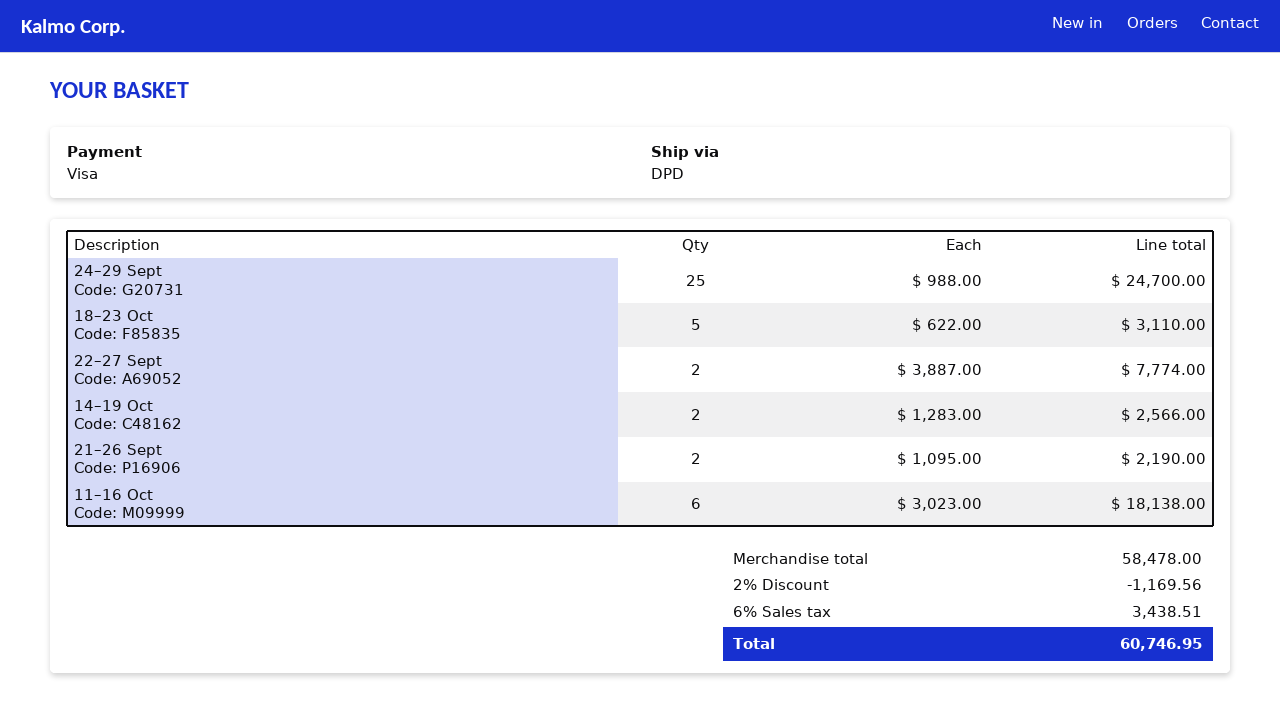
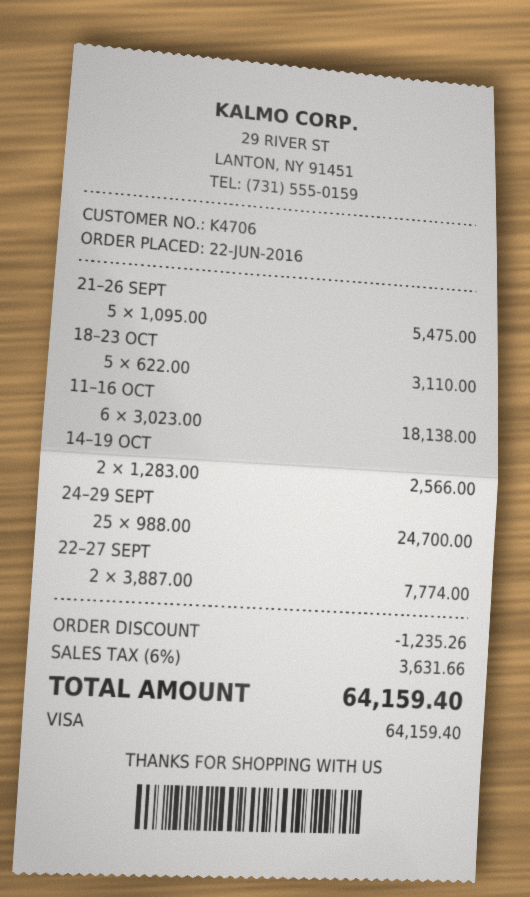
21–26 Sept: 2 x 1095.00 = 2190.00 -> 5 x 1095.00 = 5475.00
discount: 1169.56 -> 1235.26
tax: 6% = 3438.51 -> 6% = 3631.66
total: 60746.95 -> 64159.40

